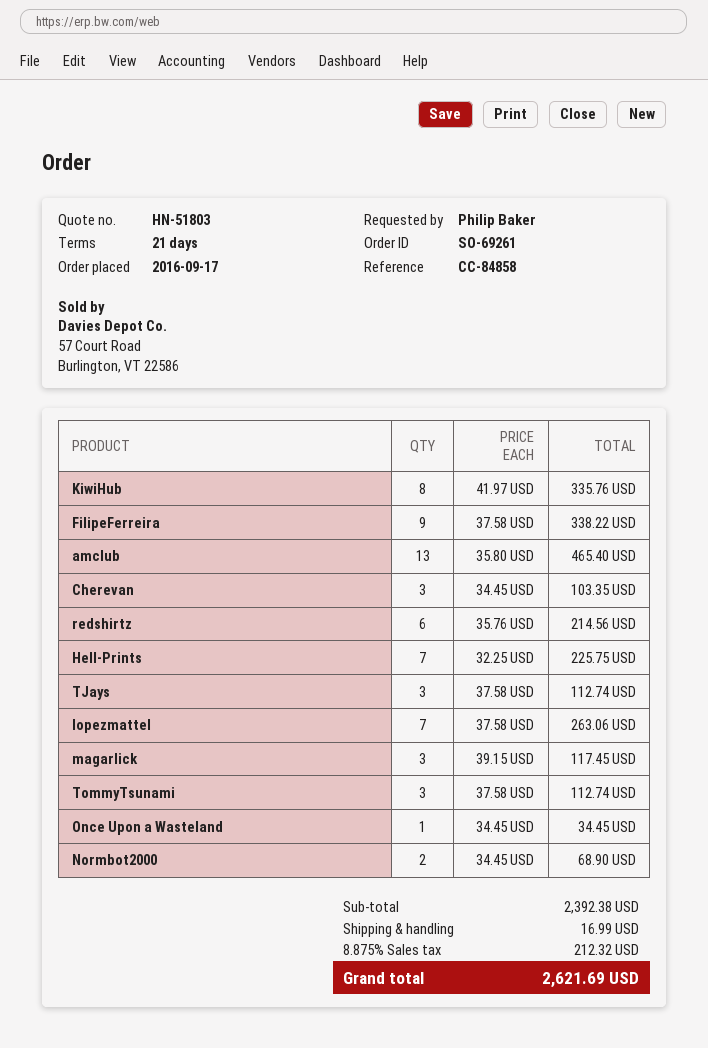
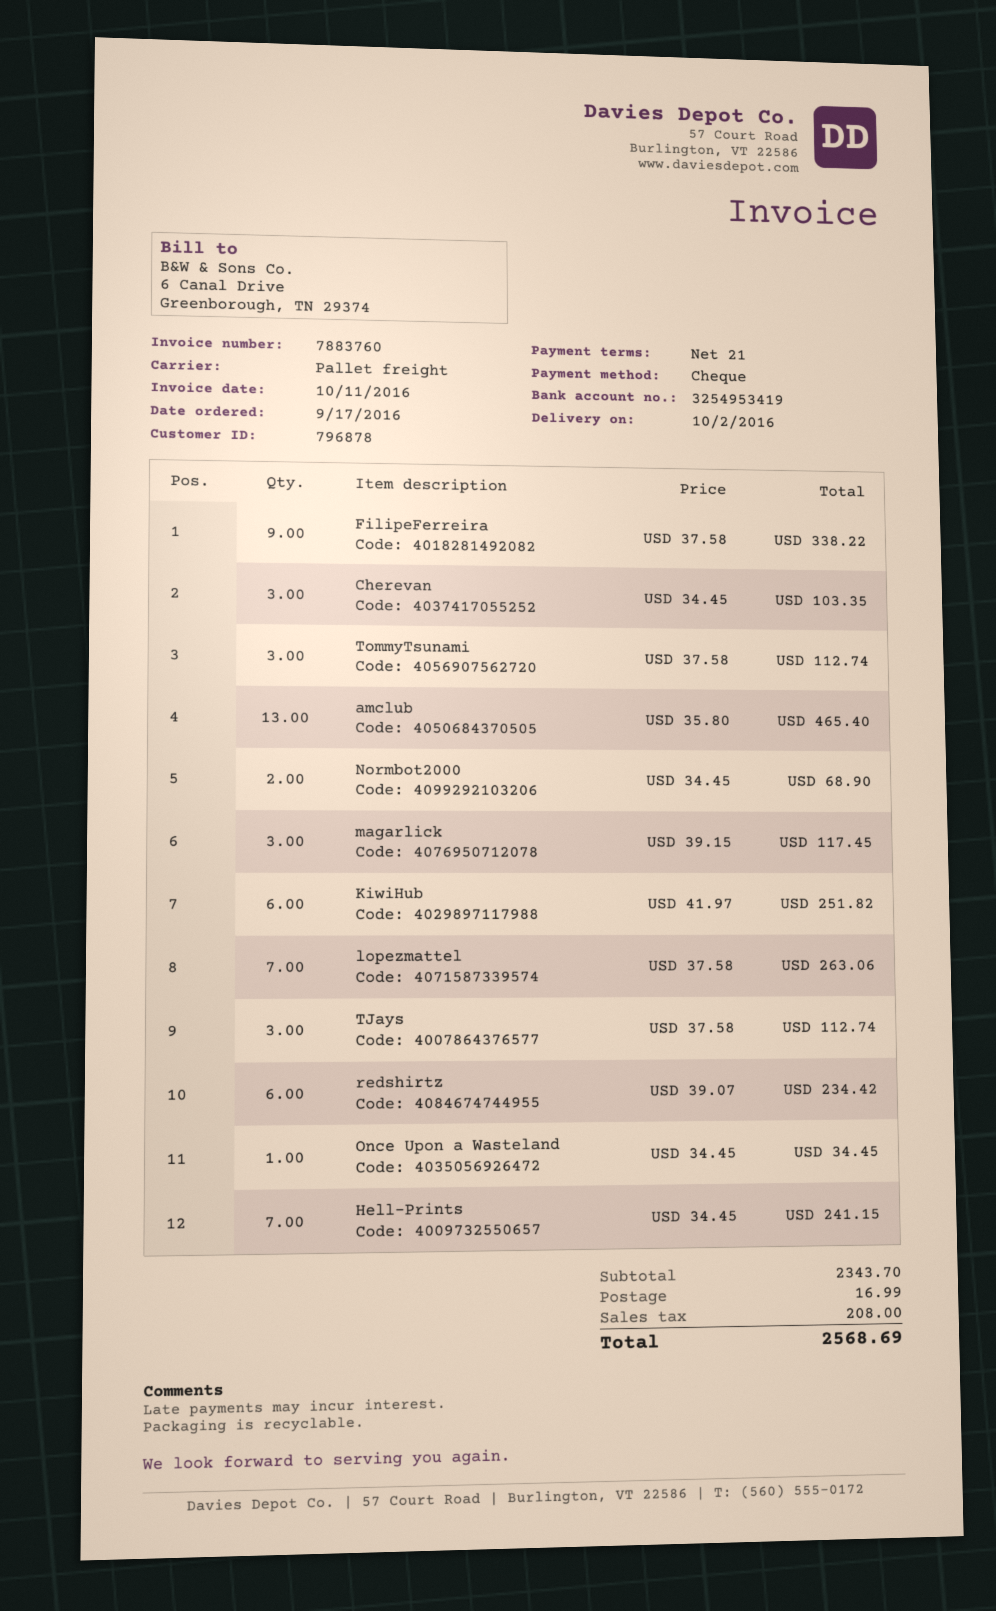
KiwiHub: 8 x 41.97 = 335.76 -> 6 x 41.97 = 251.82
redshirtz: 6 x 35.76 = 214.56 -> 6 x 39.07 = 234.42
Hell-Prints: 7 x 32.25 = 225.75 -> 7 x 34.45 = 241.15
subtotal: 2392.38 -> 2343.70
tax: 212.32 -> 208.00
total: 2621.69 -> 2568.69

